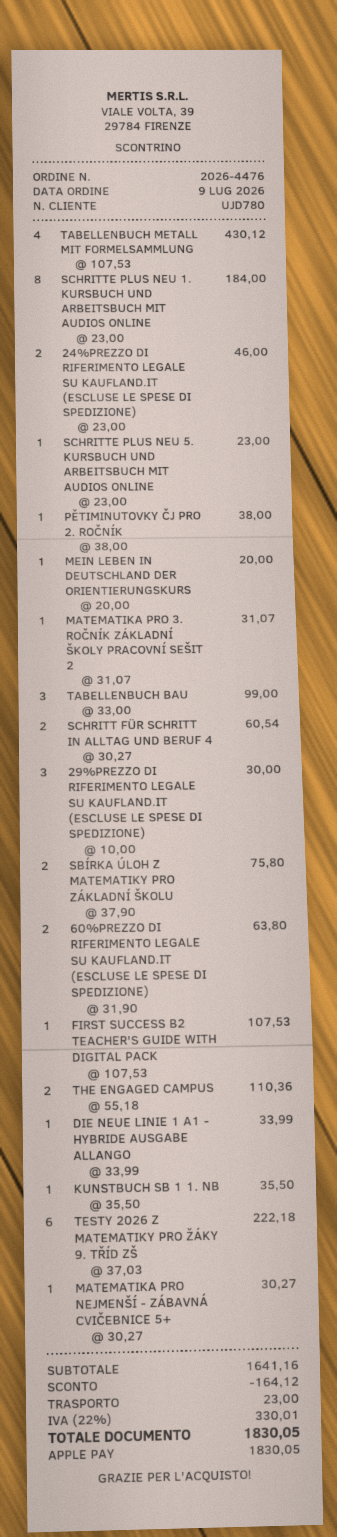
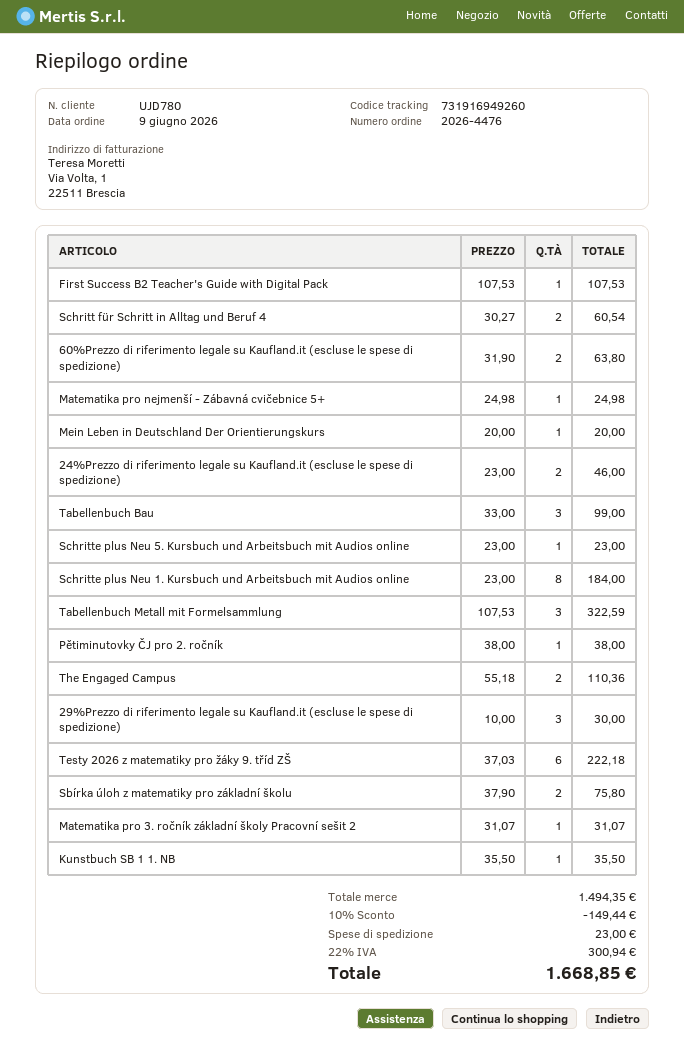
order date: 2026-07-09 -> 2026-06-09
TABELLENBUCH METALL MIT FORMELSAMMLUNG: 4 x 107.53 = 430.12 -> 3 x 107.53 = 322.59
DIE NEUE LINIE 1 A1 - HYBRIDE AUSGABE ALLANGO: 1 x 33.99 = 33.99 -> none
MATEMATIKA PRO NEJMENŠÍ - ZÁBAVNÁ CVIČEBNICE 5+: 1 x 30.27 = 30.27 -> 1 x 24.98 = 24.98
subtotal: 1641.16 -> 1494.35
discount: 164.12 -> 149.44
tax: 22% = 330.01 -> 22% = 300.94
total: 1830.05 -> 1668.85

